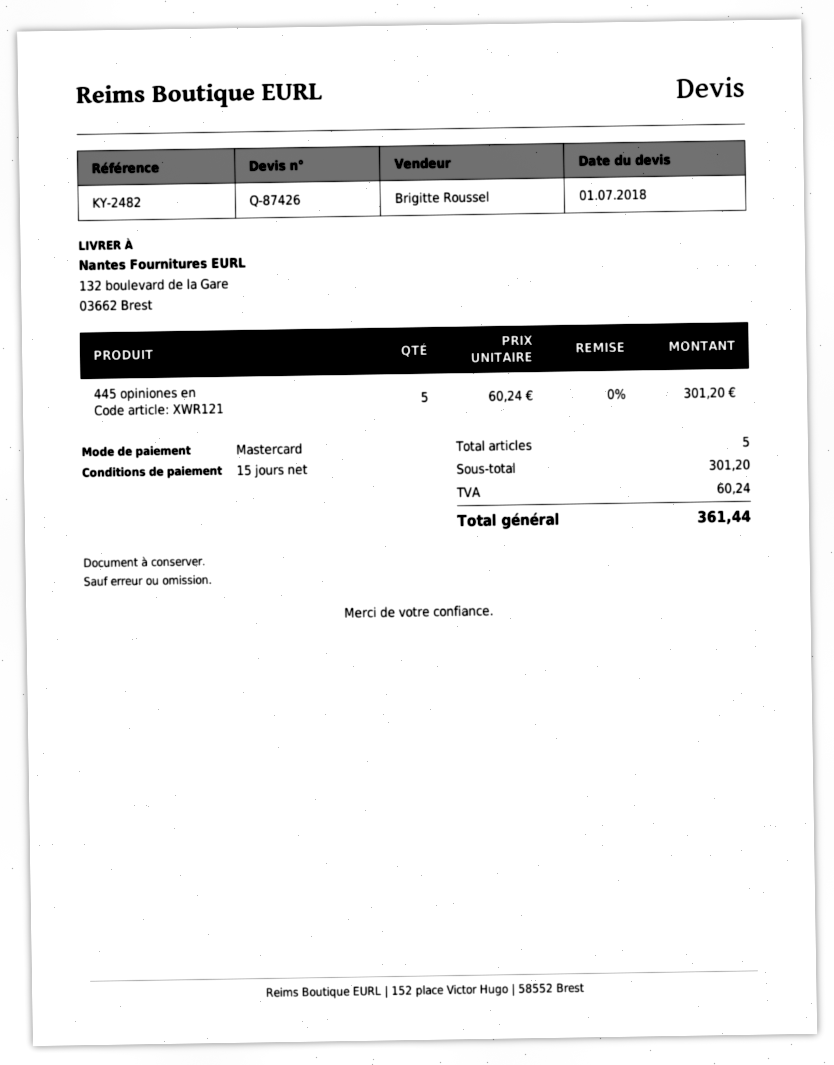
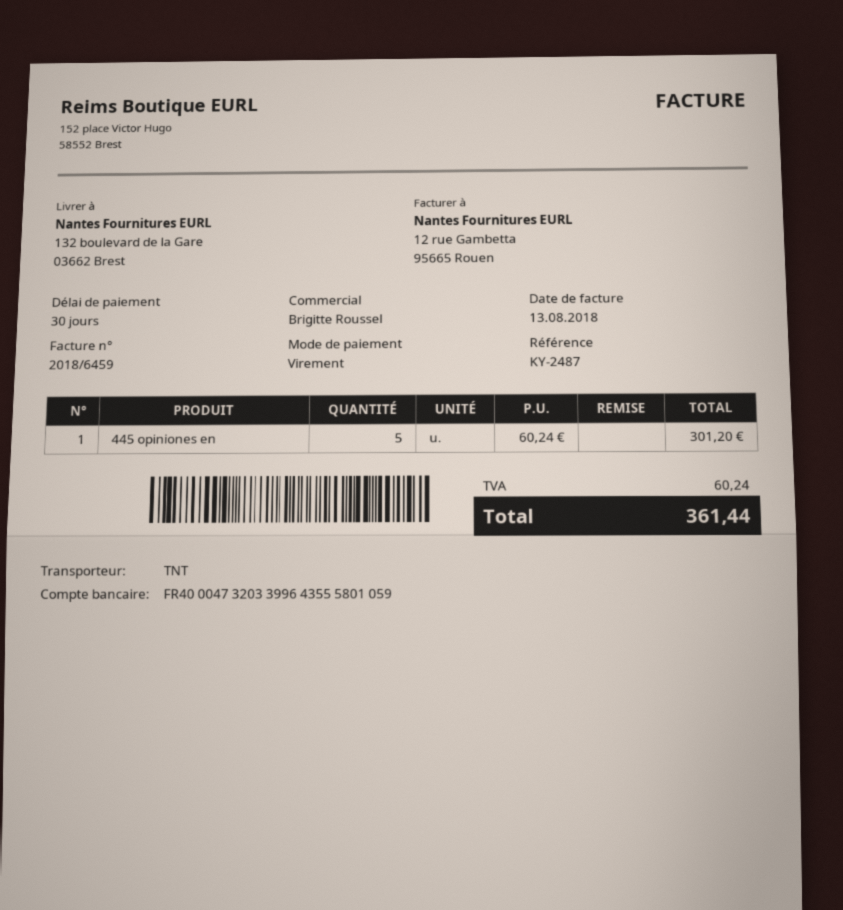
payment terms: 15 days -> 30 days
reference: KY-2482 -> KY-2487
payment method: Mastercard -> bank transfer

